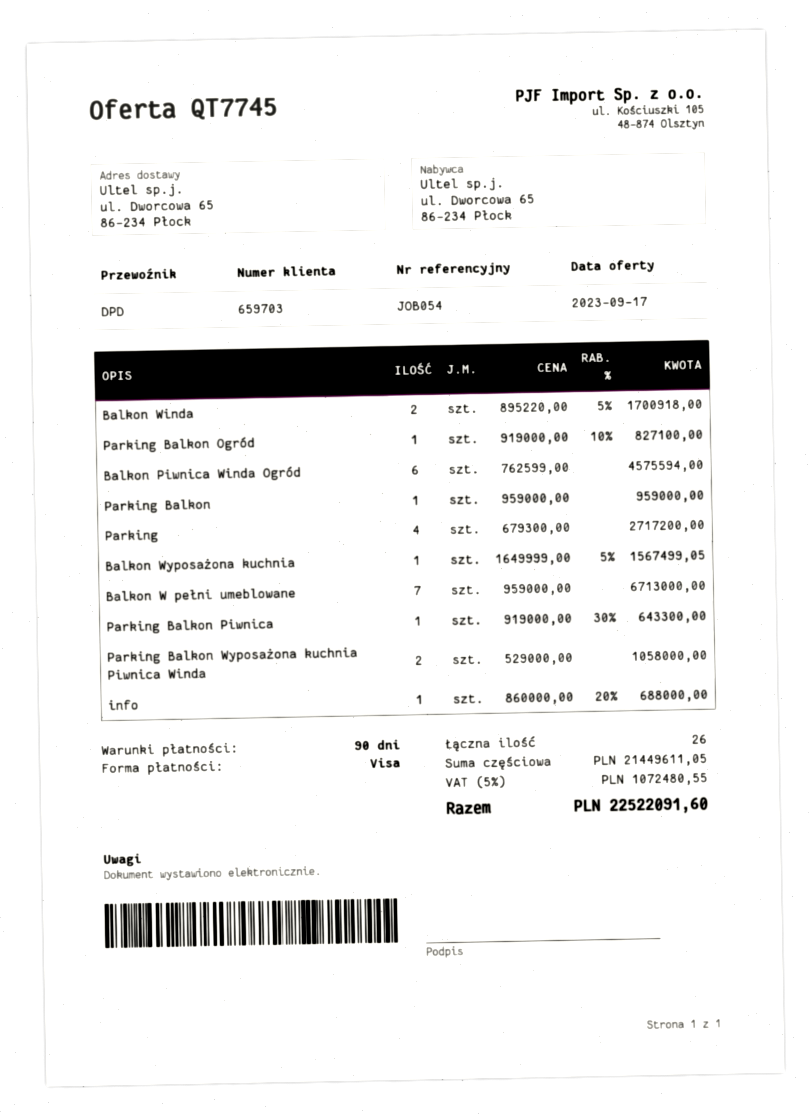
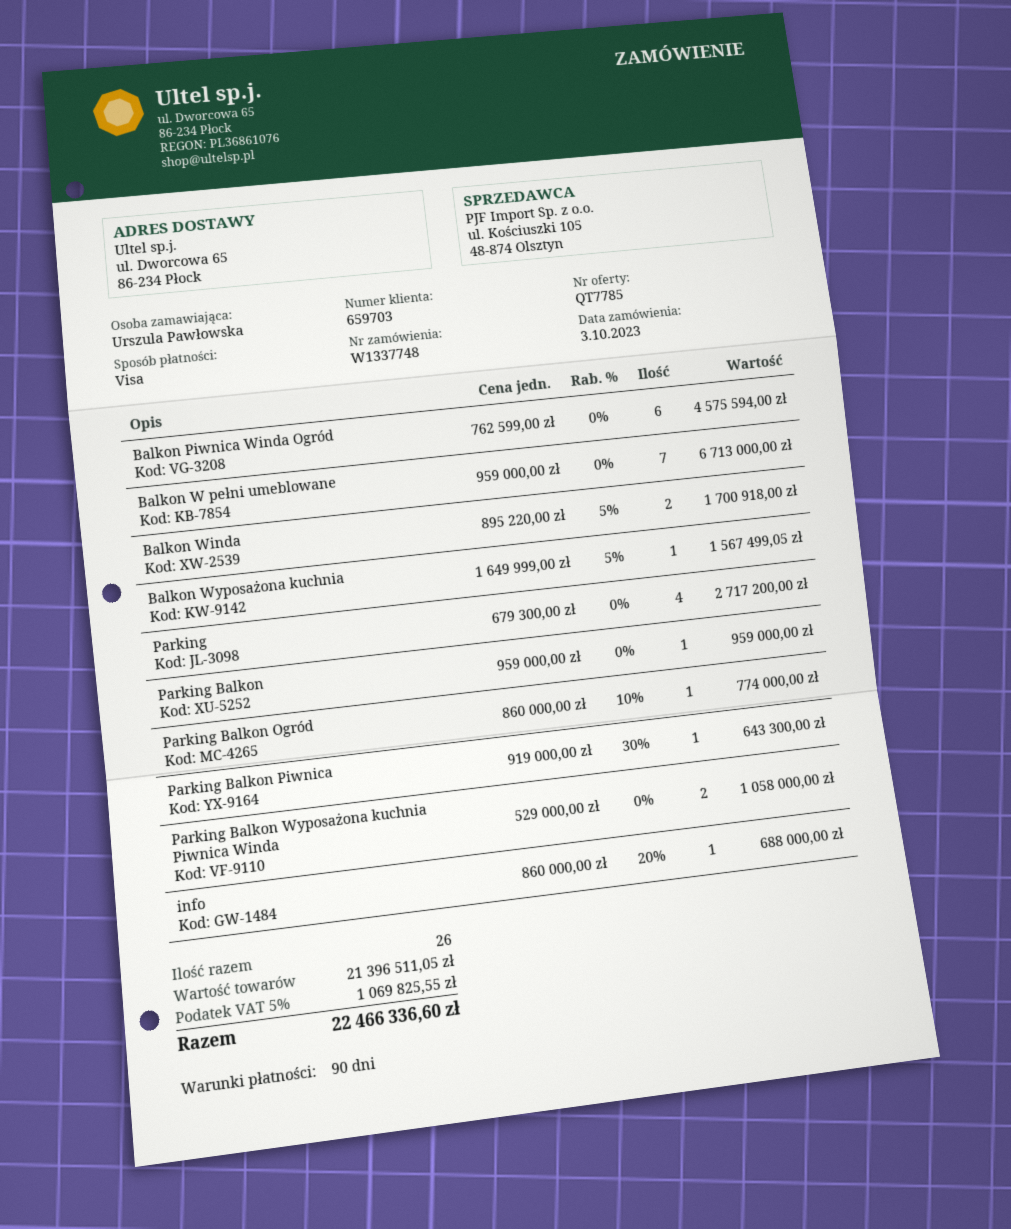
quote number: QT7745 -> QT7785
Parking Balkon Ogród: 1 x 919000.00 - 10% = 827100.00 -> 1 x 860000.00 - 10% = 774000.00
subtotal: 21449611.05 -> 21396511.05
tax: 5% = 1072480.55 -> 5% = 1069825.55
total: 22522091.60 -> 22466336.60

